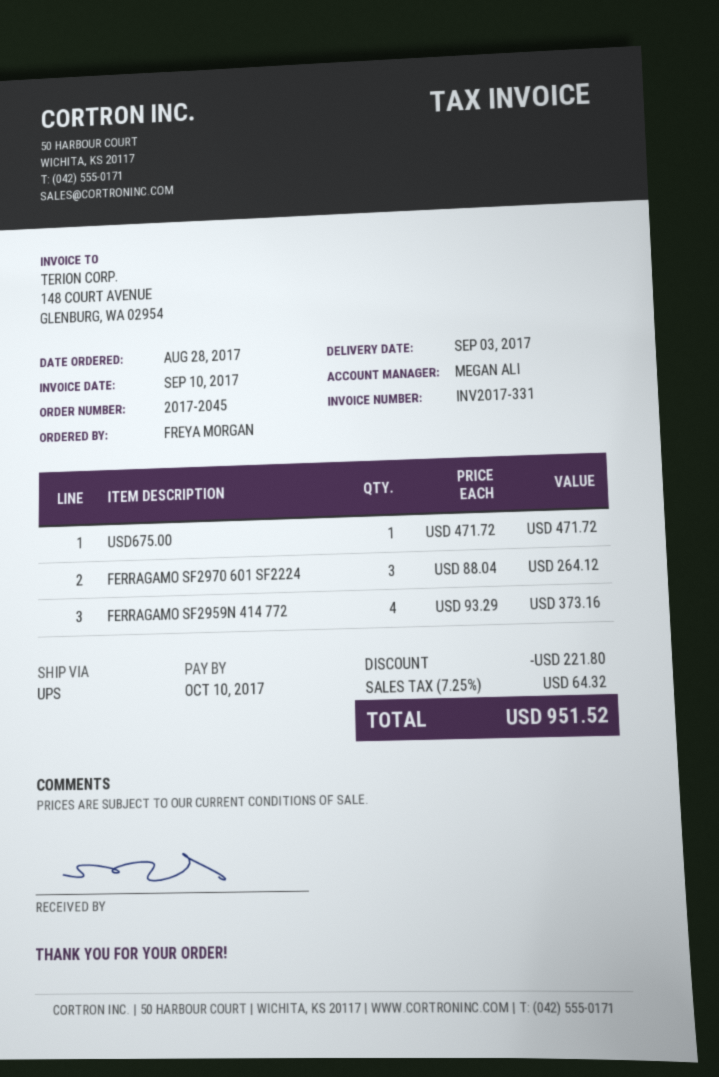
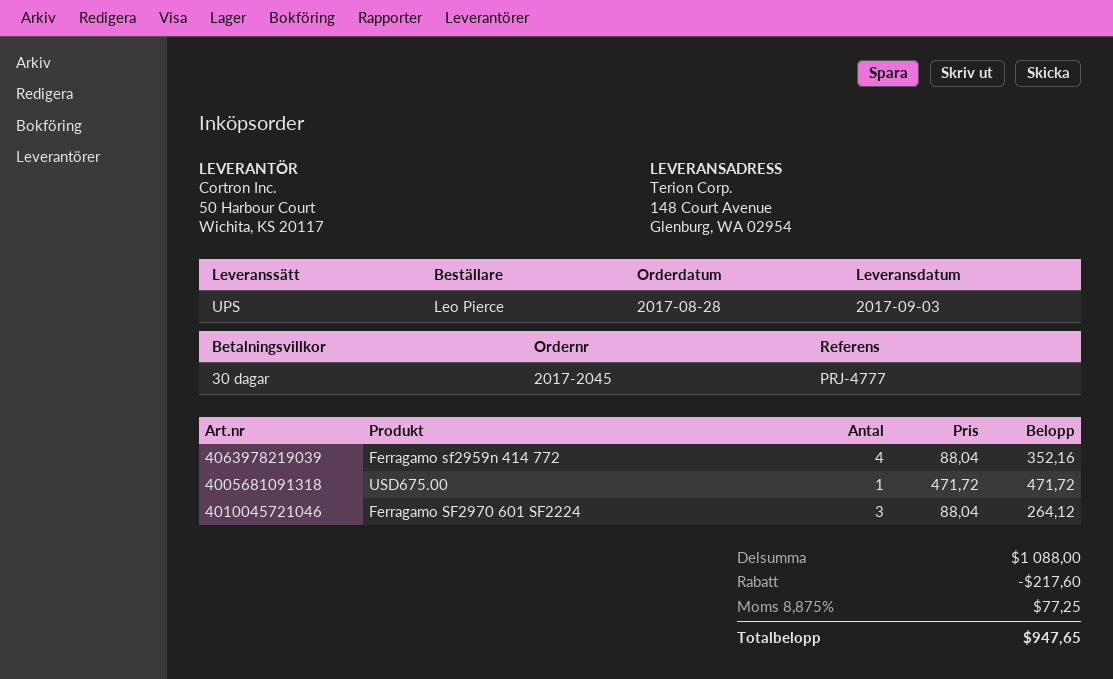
ordered by: FREYA MORGAN -> Leo Pierce
FERRAGAMO SF2959N 414 772: 4 x 93.29 = 373.16 -> 4 x 88.04 = 352.16
discount: 221.80 -> 217.60
tax: 7.25% = 64.32 -> 8.875% = 77.25
total: 951.52 -> 947.65

